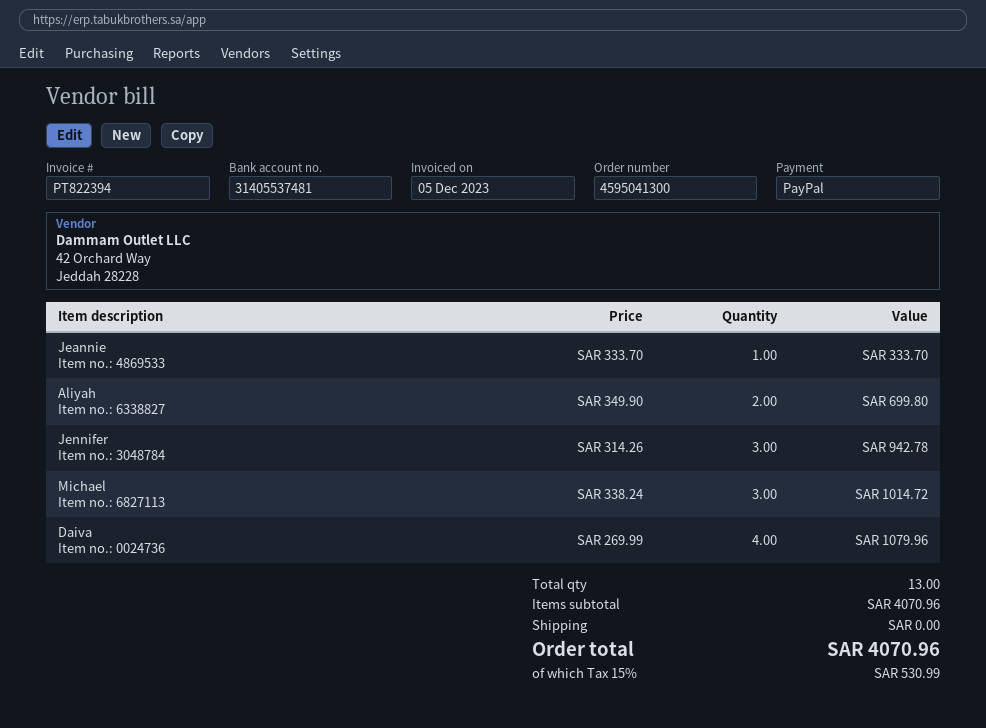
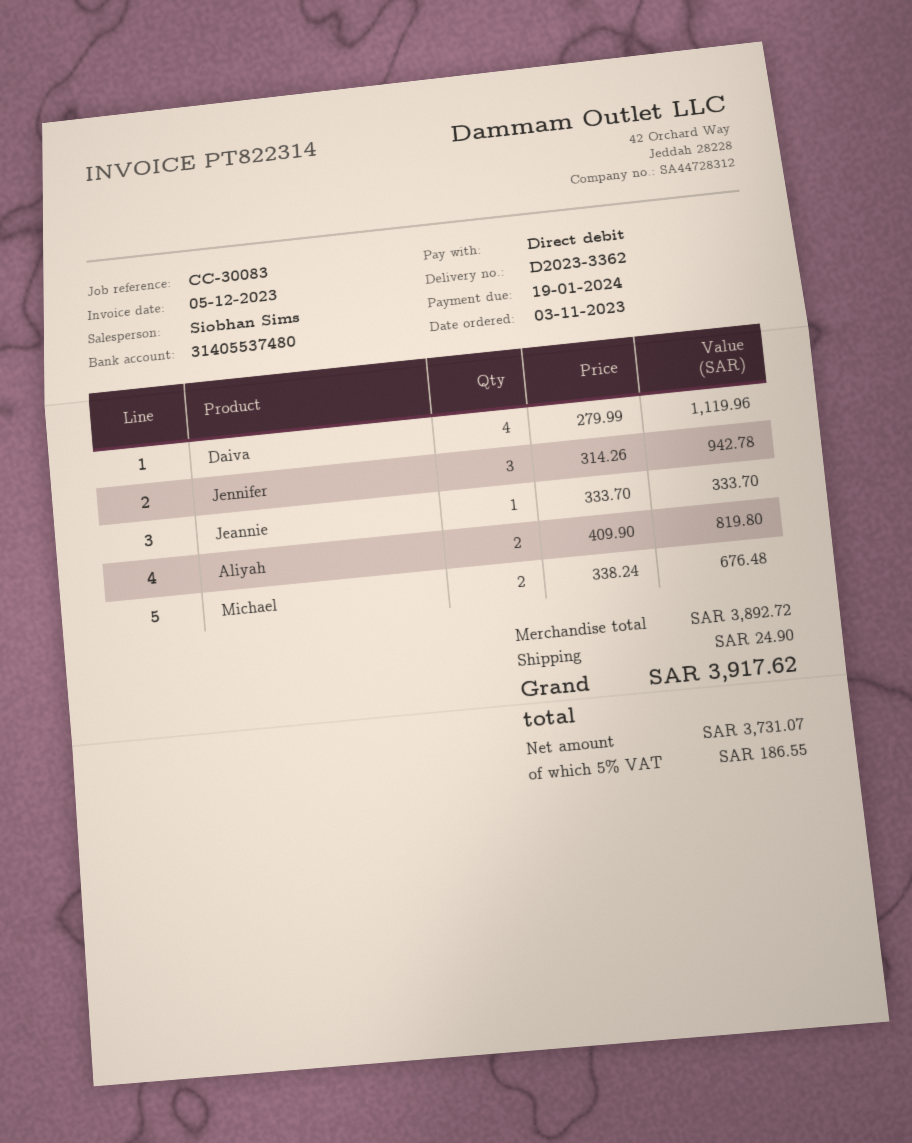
invoice number: PT822394 -> PT822314
payment method: PayPal -> direct debit
bank account: 31405537481 -> 31405537480
Aliyah: 2 x 349.90 = 699.80 -> 2 x 409.90 = 819.80
Michael: 3 x 338.24 = 1014.72 -> 2 x 338.24 = 676.48
Daiva: 4 x 269.99 = 1079.96 -> 4 x 279.99 = 1119.96
subtotal: 4070.96 -> 3892.72
shipping: 0.00 -> 24.90
tax: 15% = 530.99 -> 5% = 186.55
total: 4070.96 -> 3917.62

